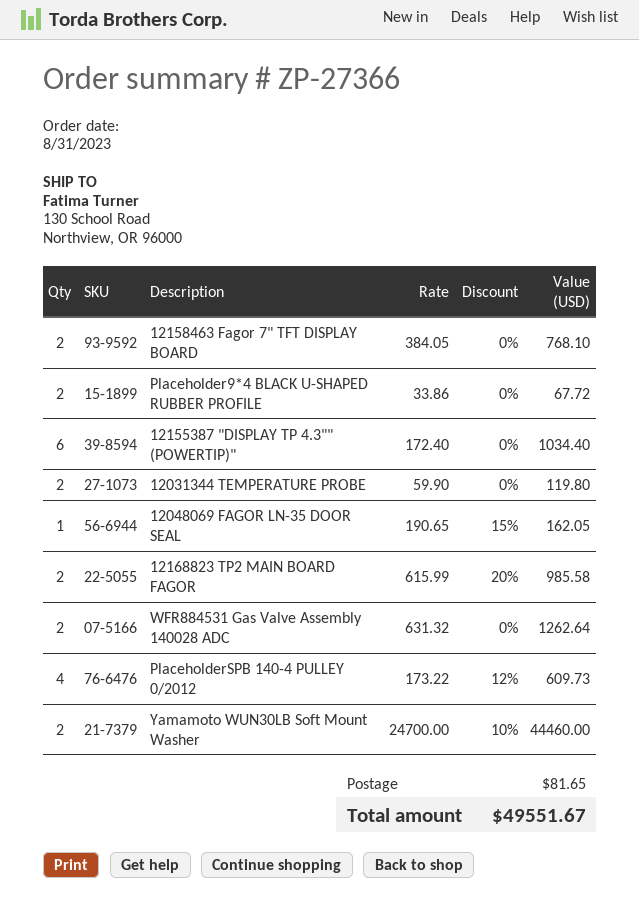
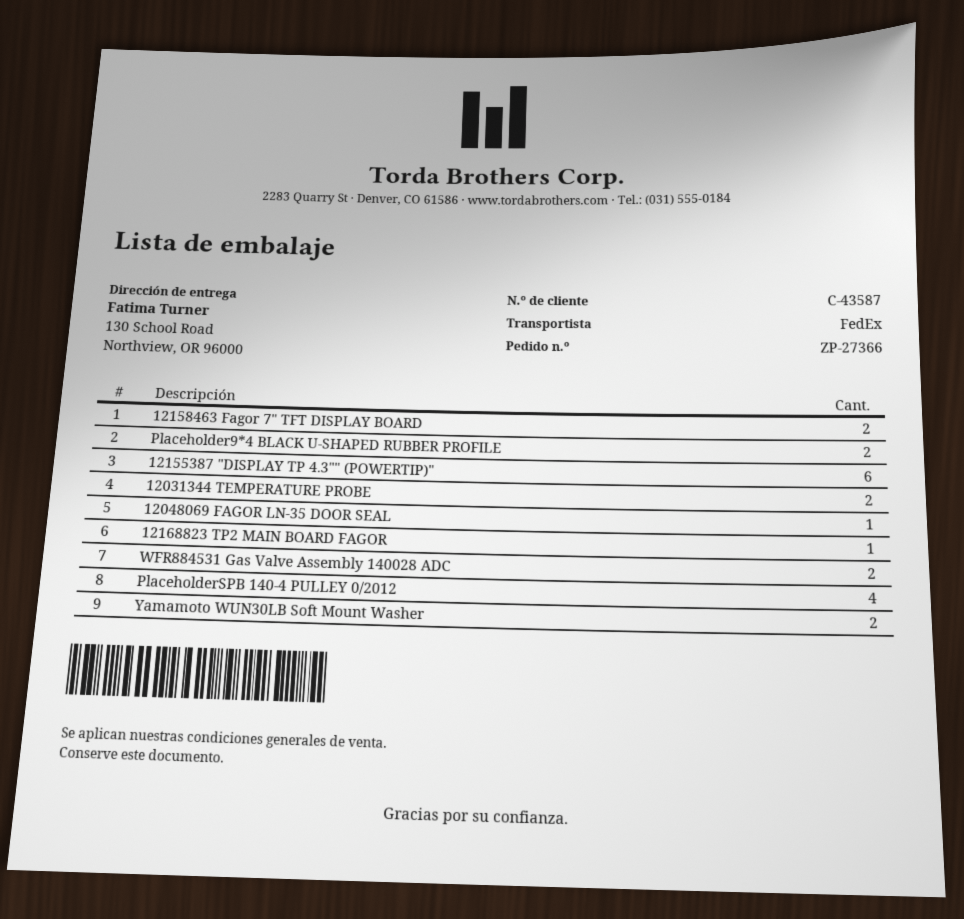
12168823 TP2 MAIN BOARD FAGOR: 2 -> 1

